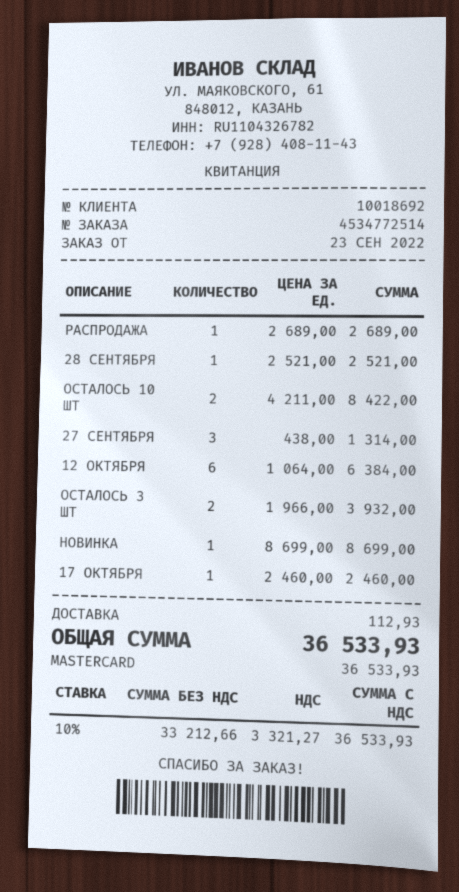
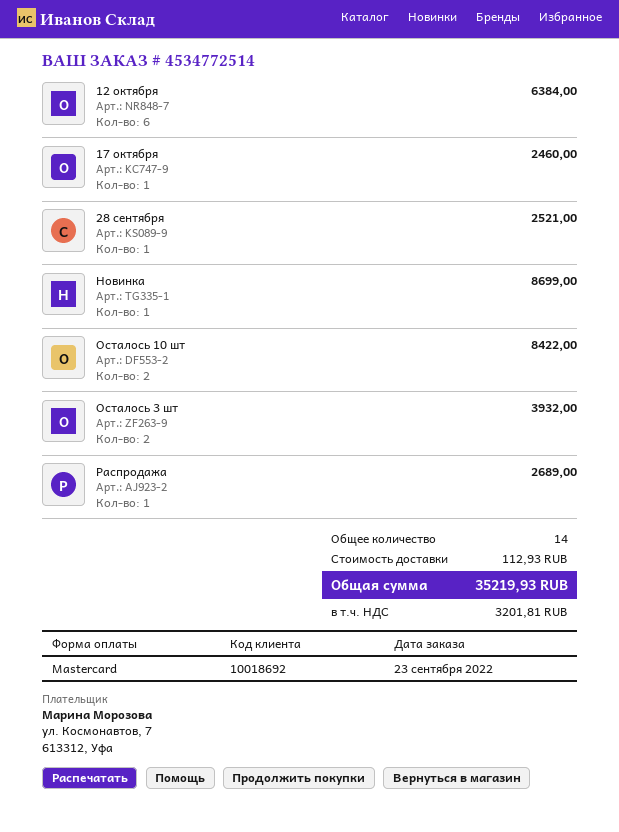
27 СЕНТЯБРЯ: 3 for 1314.00 -> none
tax: 3321.27 -> 3201.81
total: 36533.93 -> 35219.93

